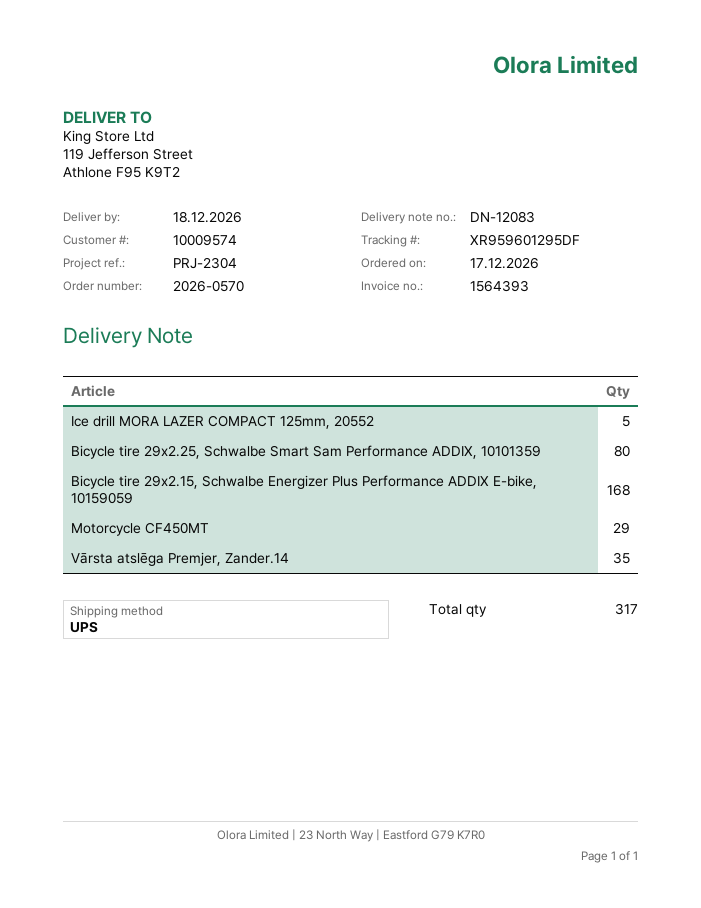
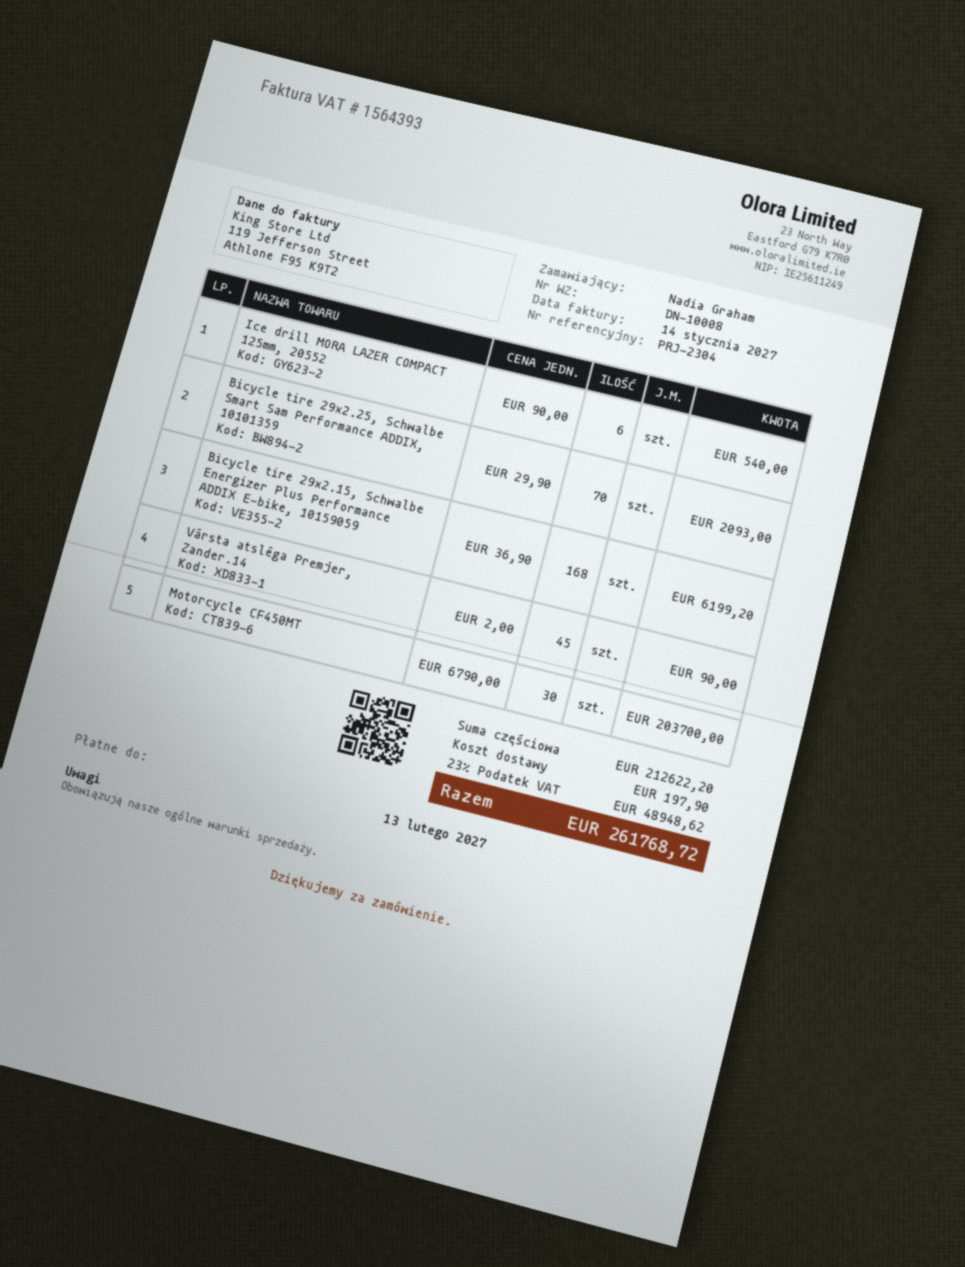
delivery note number: DN-12083 -> DN-10008
Ice drill MORA LAZER COMPACT 125mm, 20552: 5 -> 6
Bicycle tire 29x2.25, Schwalbe Smart Sam Performance ADDIX, 10101359: 80 -> 70
Motorcycle CF450MT: 29 -> 30
Vārsta atslēga Premjer, Zander.14: 35 -> 45

